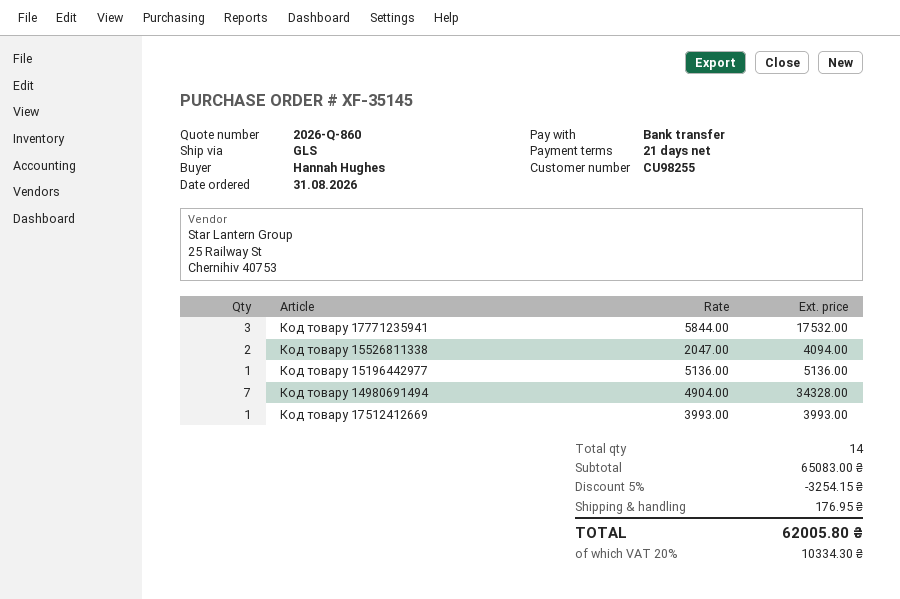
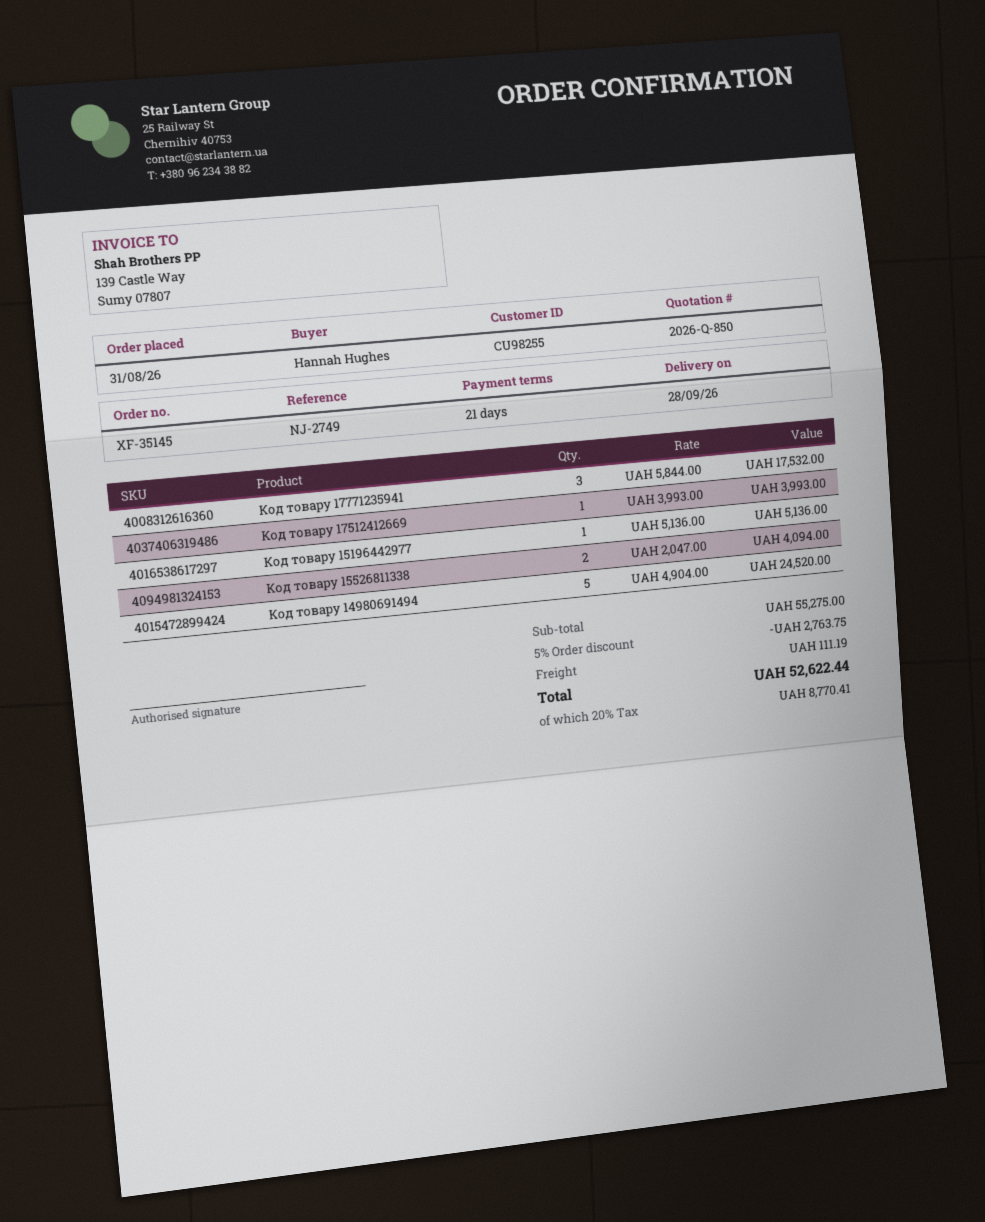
quote number: 2026-Q-860 -> 2026-Q-850
Код товару 14980691494: 7 x 4904.00 = 34328.00 -> 5 x 4904.00 = 24520.00
subtotal: 65083.00 -> 55275.00
discount: 5% = 3254.15 -> 5% = 2763.75
shipping: 176.95 -> 111.19
tax: 20% = 10334.30 -> 20% = 8770.41
total: 62005.80 -> 52622.44

